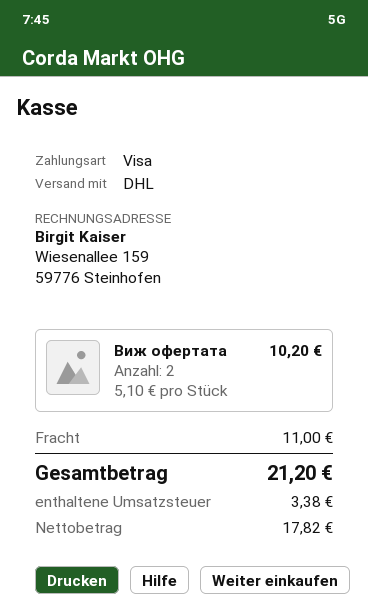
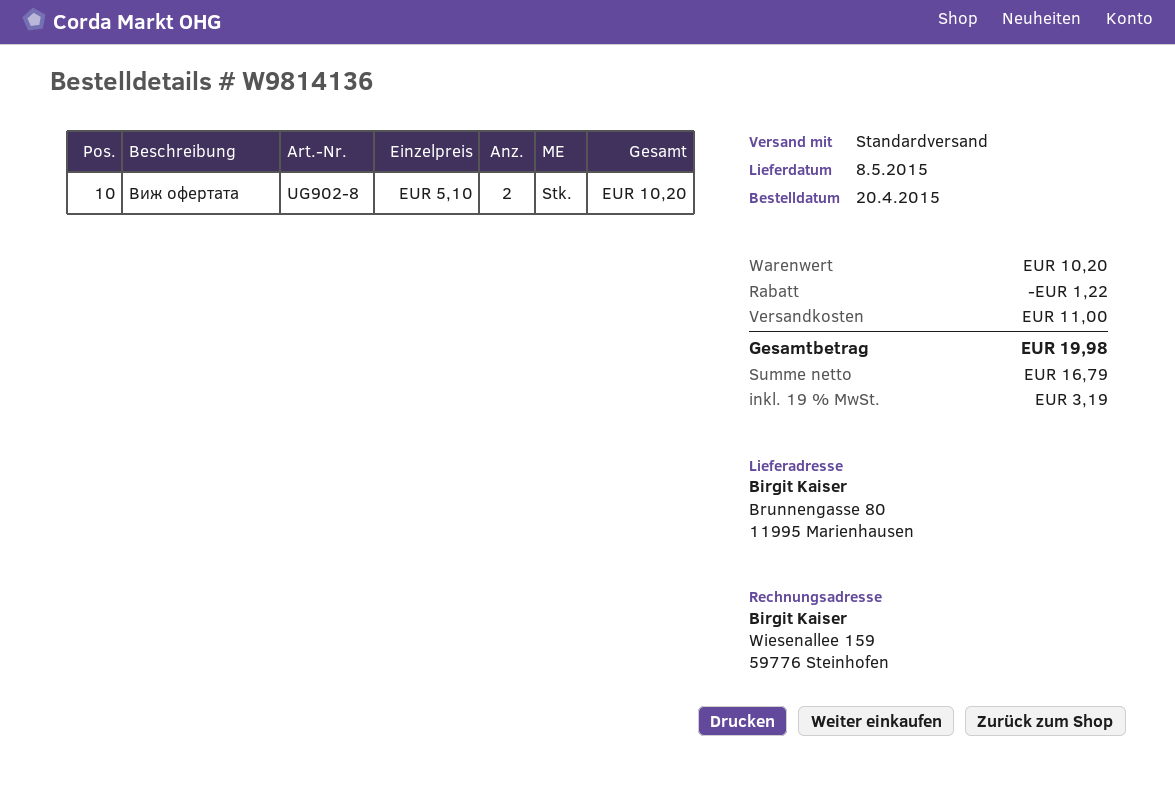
shipping method: DHL -> standard
discount: none -> 1.22
net: 17.82 -> 16.79
tax: 3.38 -> 3.19
total: 21.20 -> 19.98

